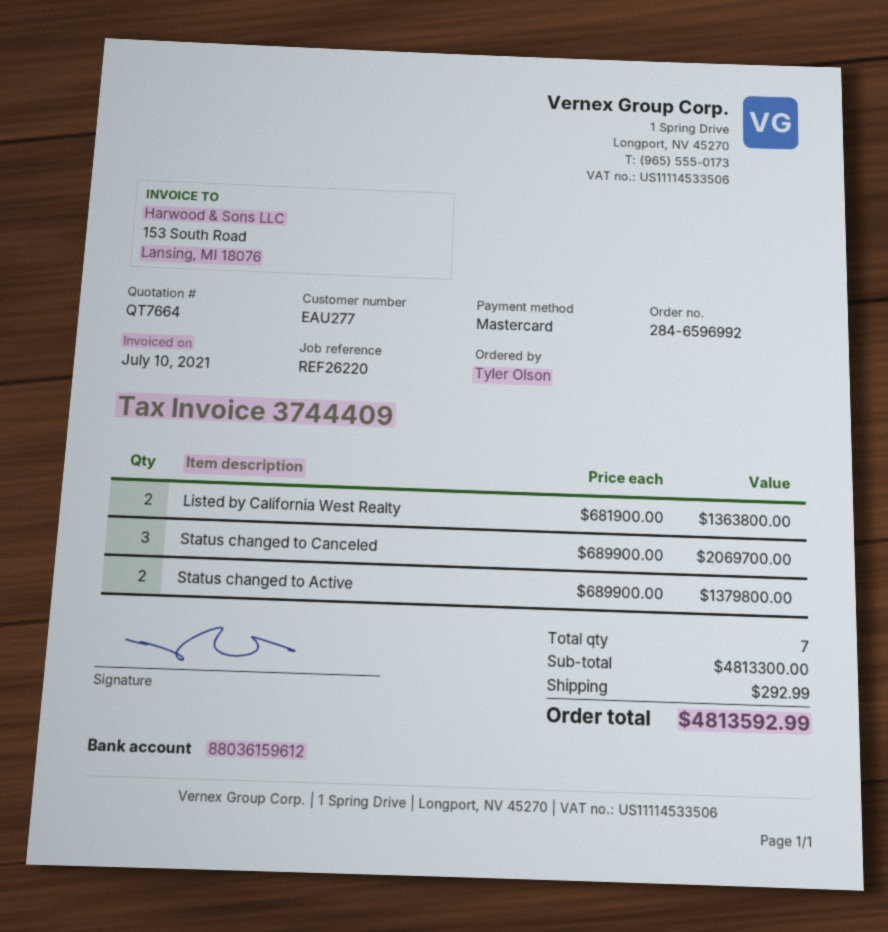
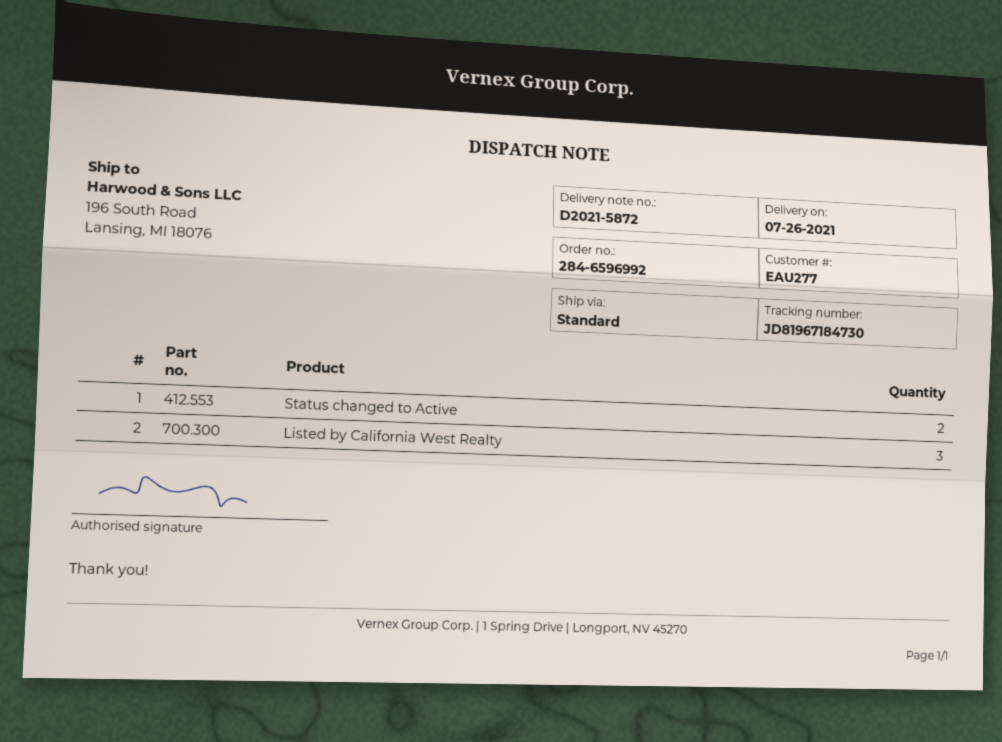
Listed by California West Realty: 2 -> 3
Status changed to Canceled: 3 -> none

